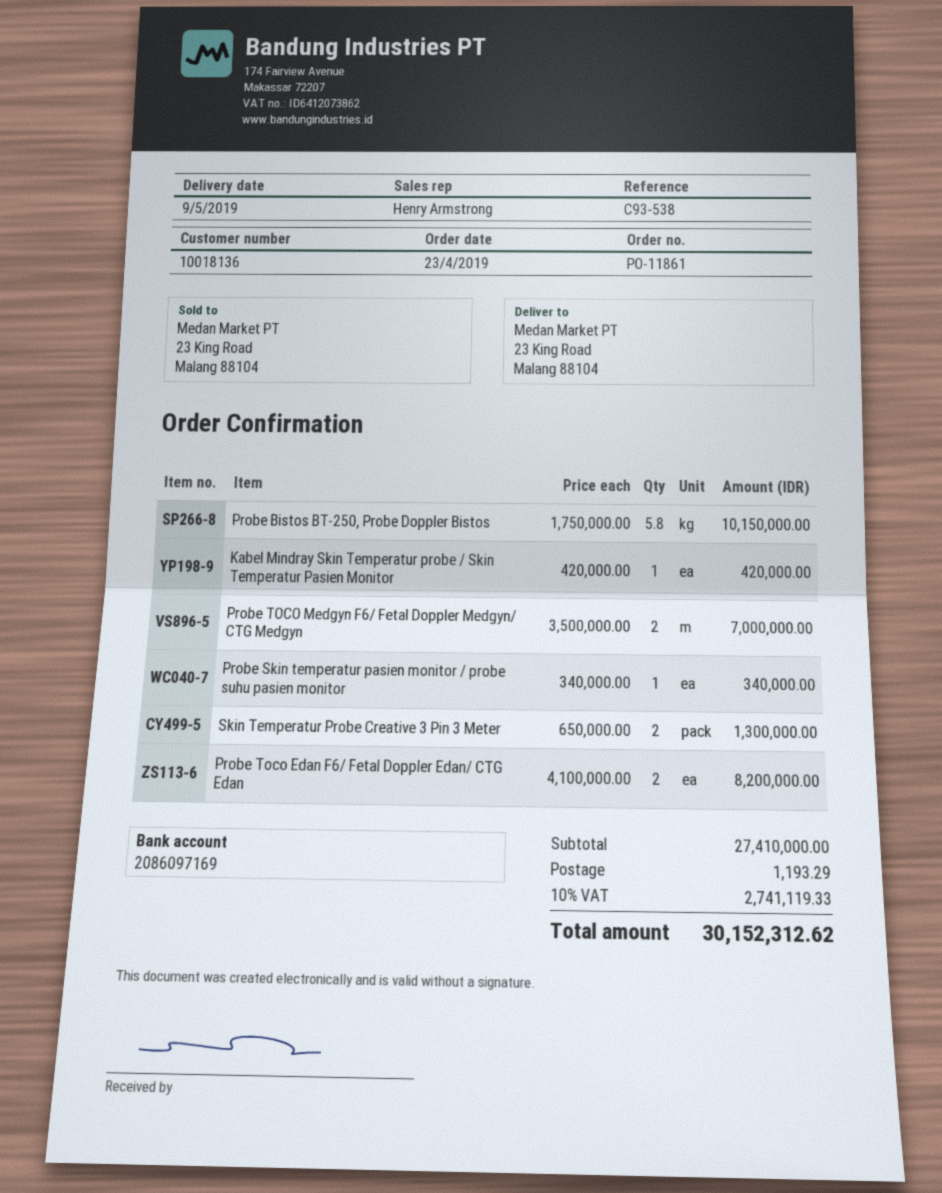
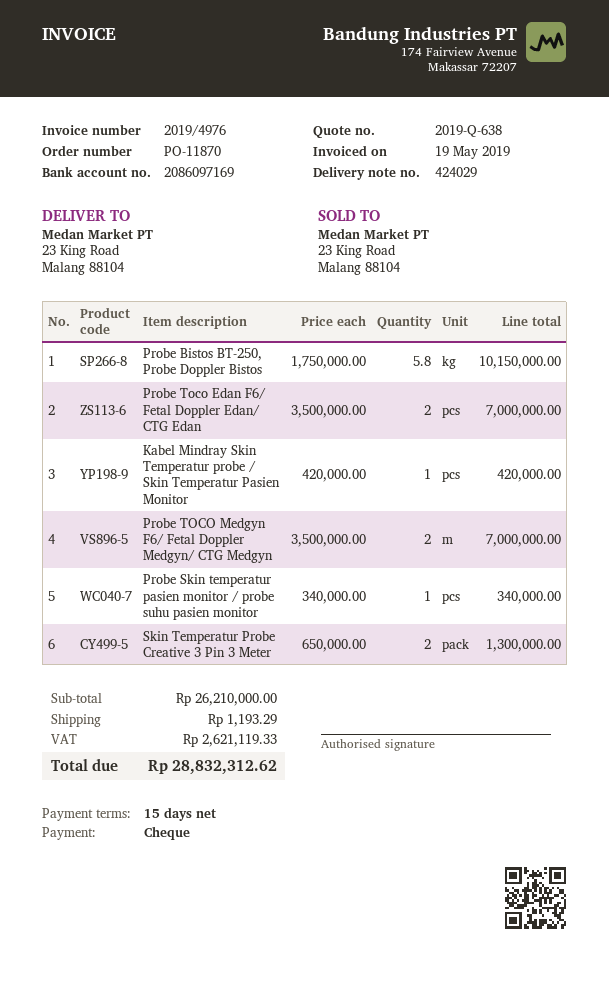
order number: PO-11861 -> PO-11870
Probe Toco Edan F6/ Fetal Doppler Edan/ CTG Edan: 2 x 4100000.00 = 8200000.00 -> 2 x 3500000.00 = 7000000.00
subtotal: 27410000.00 -> 26210000.00
tax: 2741119.33 -> 2621119.33
total: 30152312.62 -> 28832312.62

